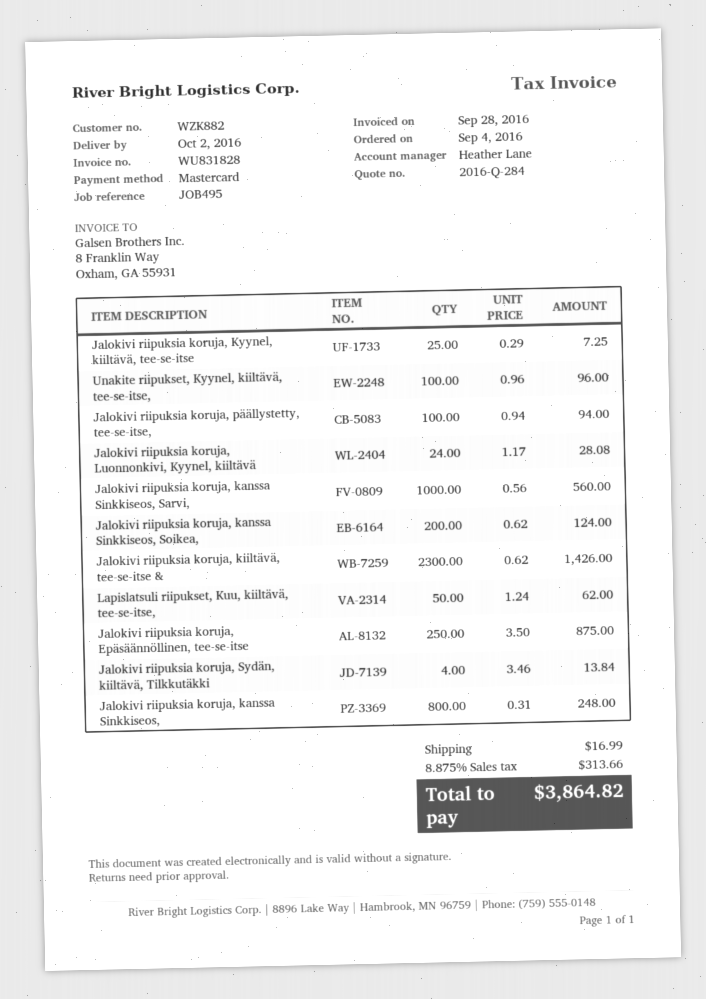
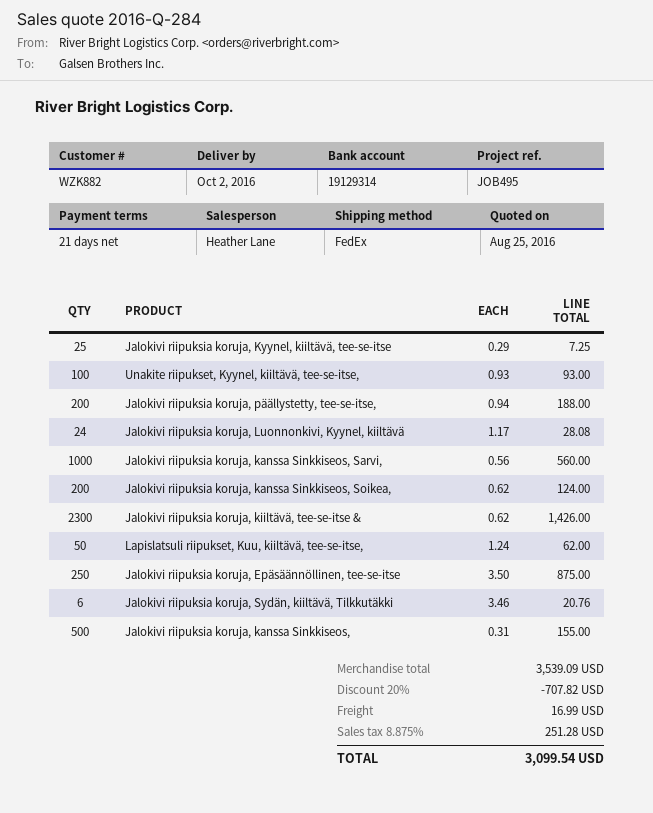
Unakite riipukset, Kyynel, kiiltävä, tee-se-itse,: 100 x 0.96 = 96.00 -> 100 x 0.93 = 93.00
Jalokivi riipuksia koruja, päällystetty, tee-se-itse,: 100 x 0.94 = 94.00 -> 200 x 0.94 = 188.00
Jalokivi riipuksia koruja, Sydän, kiiltävä, Tilkkutäkki: 4 x 3.46 = 13.84 -> 6 x 3.46 = 20.76
Jalokivi riipuksia koruja, kanssa Sinkkiseos,: 800 x 0.31 = 248.00 -> 500 x 0.31 = 155.00
discount: none -> 20% = 707.82
tax: 8.875% = 313.66 -> 8.875% = 251.28
total: 3864.82 -> 3099.54

